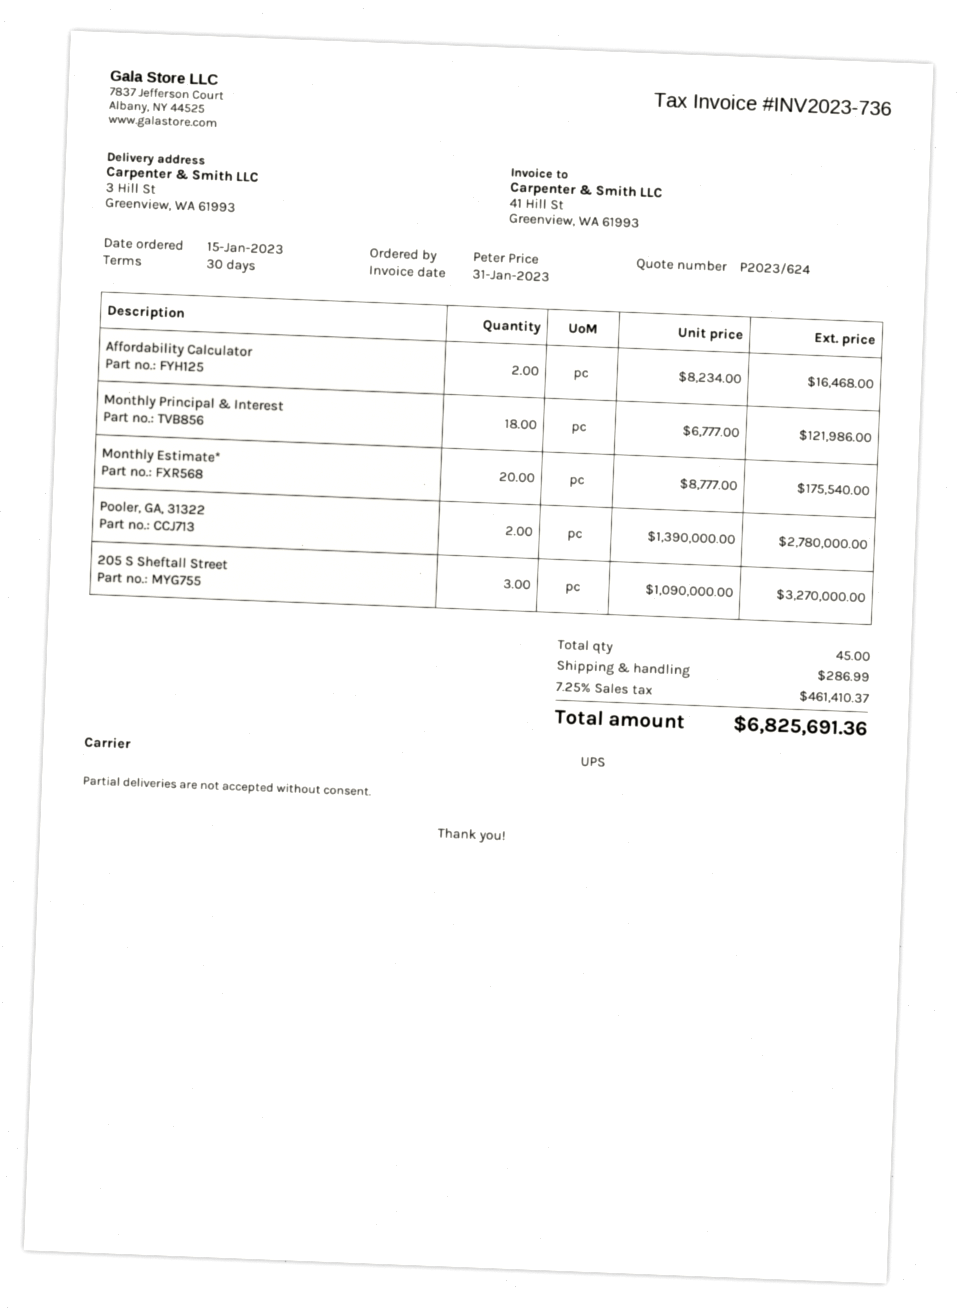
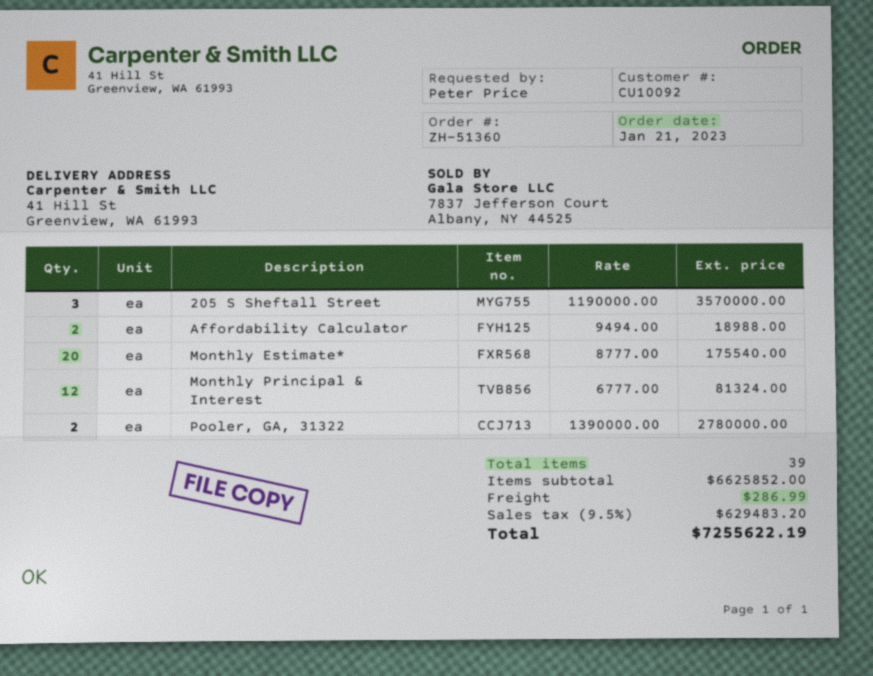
order date: 2023-01-15 -> 2023-01-21
ship to: 3 Hill St, Greenview, WA 61993 -> 41 Hill St, Greenview, WA 61993
Affordability Calculator: 2 x 8234.00 = 16468.00 -> 2 x 9494.00 = 18988.00
Monthly Principal & Interest: 18 x 6777.00 = 121986.00 -> 12 x 6777.00 = 81324.00
205 S Sheftall Street: 3 x 1090000.00 = 3270000.00 -> 3 x 1190000.00 = 3570000.00
total quantity: 45 -> 39
tax: 7.25% = 461410.37 -> 9.5% = 629483.20
total: 6825691.36 -> 7255622.19

